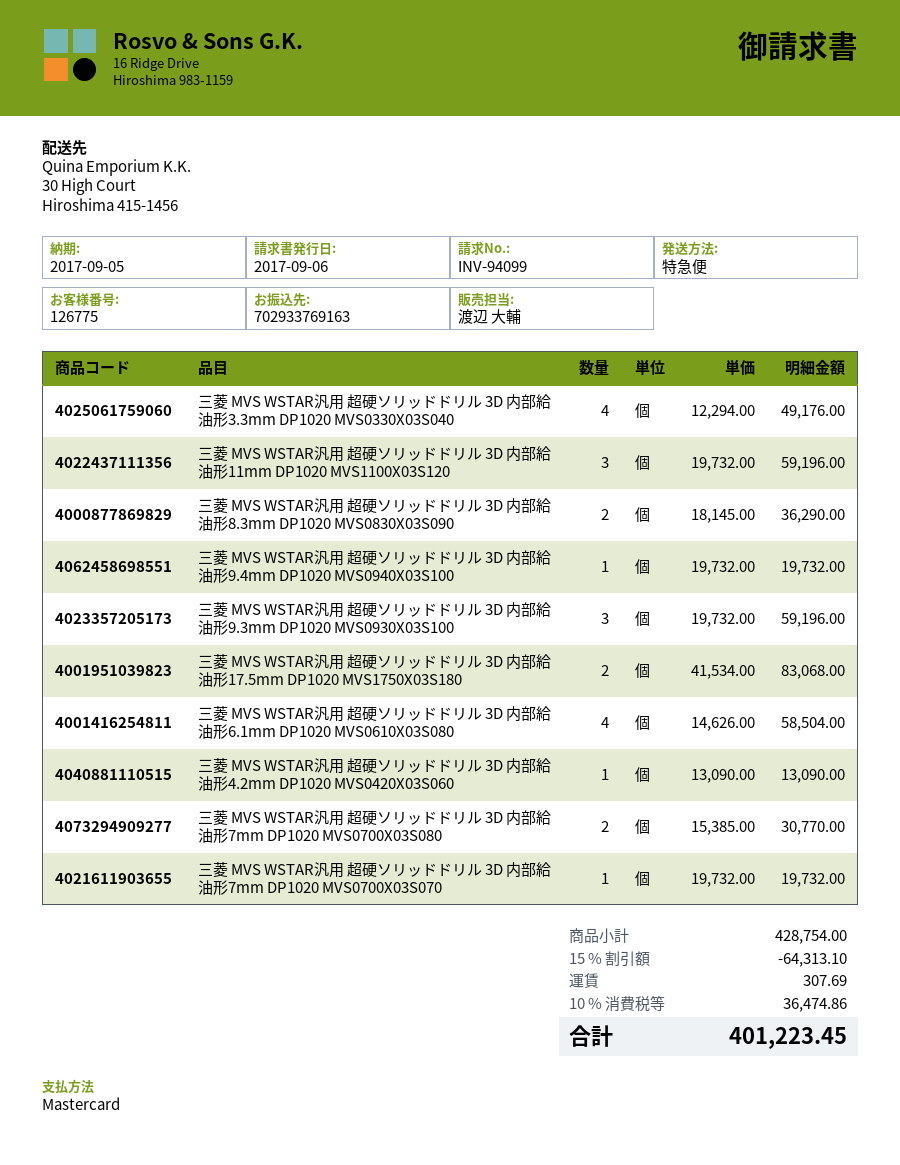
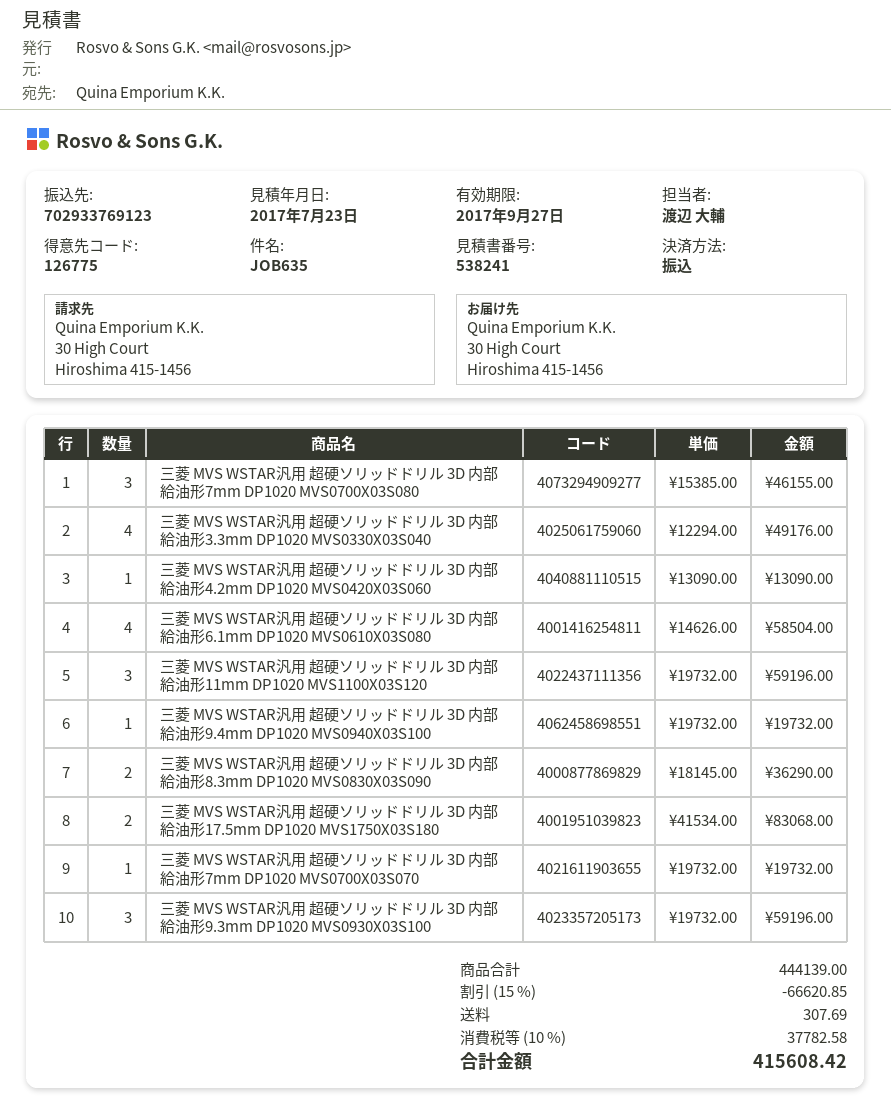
payment method: Mastercard -> bank transfer
bank account: 702933769163 -> 702933769123
三菱 MVS WSTAR汎用 超硬ソリッドドリル 3D 内部給油形7mm DP1020 MVS0700X03S080: 2 x 15385.00 = 30770.00 -> 3 x 15385.00 = 46155.00
subtotal: 428754.00 -> 444139.00
discount: 15% = 64313.10 -> 15% = 66620.85
tax: 10% = 36474.86 -> 10% = 37782.58
total: 401223.45 -> 415608.42

